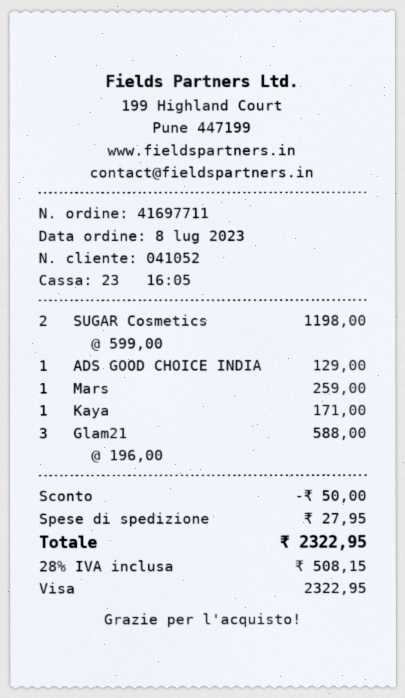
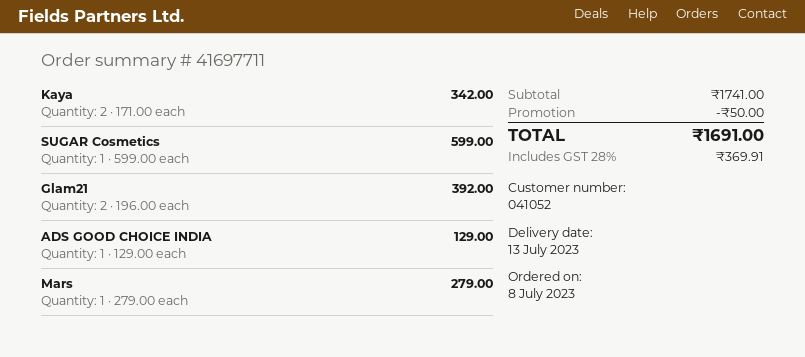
SUGAR Cosmetics: 2 x 599.00 = 1198.00 -> 1 x 599.00 = 599.00
Mars: 1 x 259.00 = 259.00 -> 1 x 279.00 = 279.00
Kaya: 1 x 171.00 = 171.00 -> 2 x 171.00 = 342.00
Glam21: 3 x 196.00 = 588.00 -> 2 x 196.00 = 392.00
shipping: 27.95 -> none
tax: 28% = 508.15 -> 28% = 369.91
total: 2322.95 -> 1691.00

